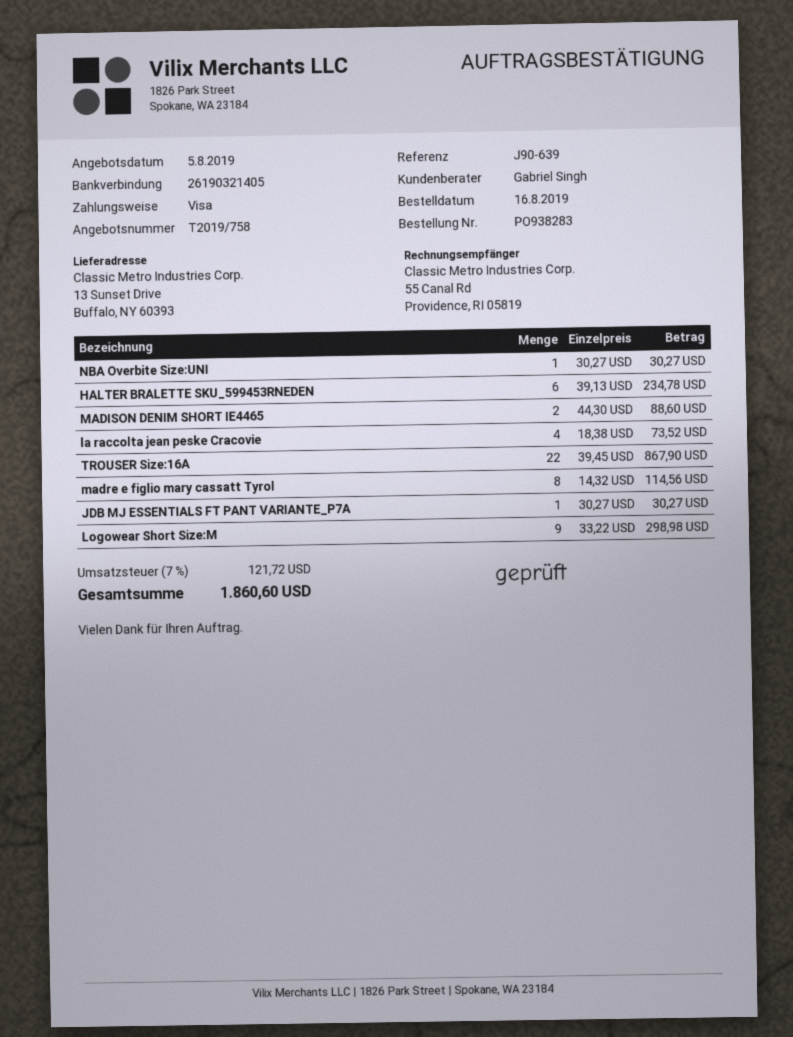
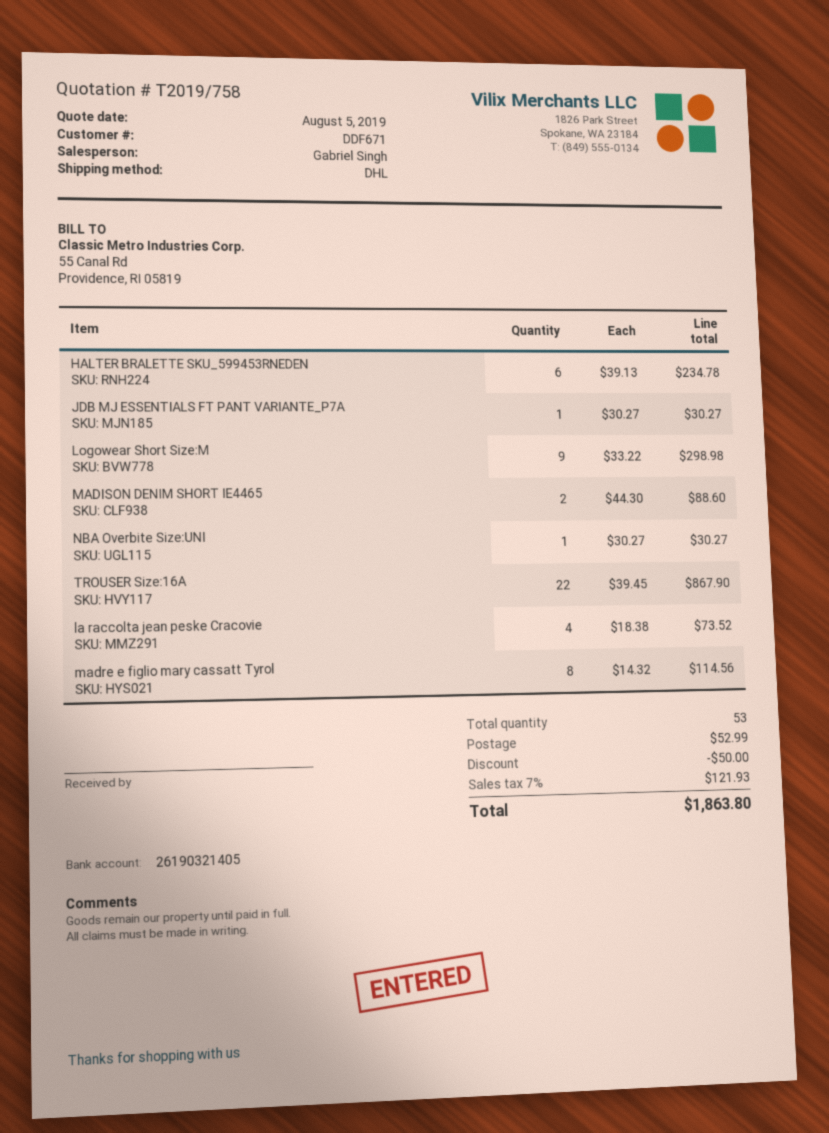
discount: none -> 50.00
shipping: none -> 52.99
tax: 7% = 121.72 -> 7% = 121.93
total: 1860.60 -> 1863.80

